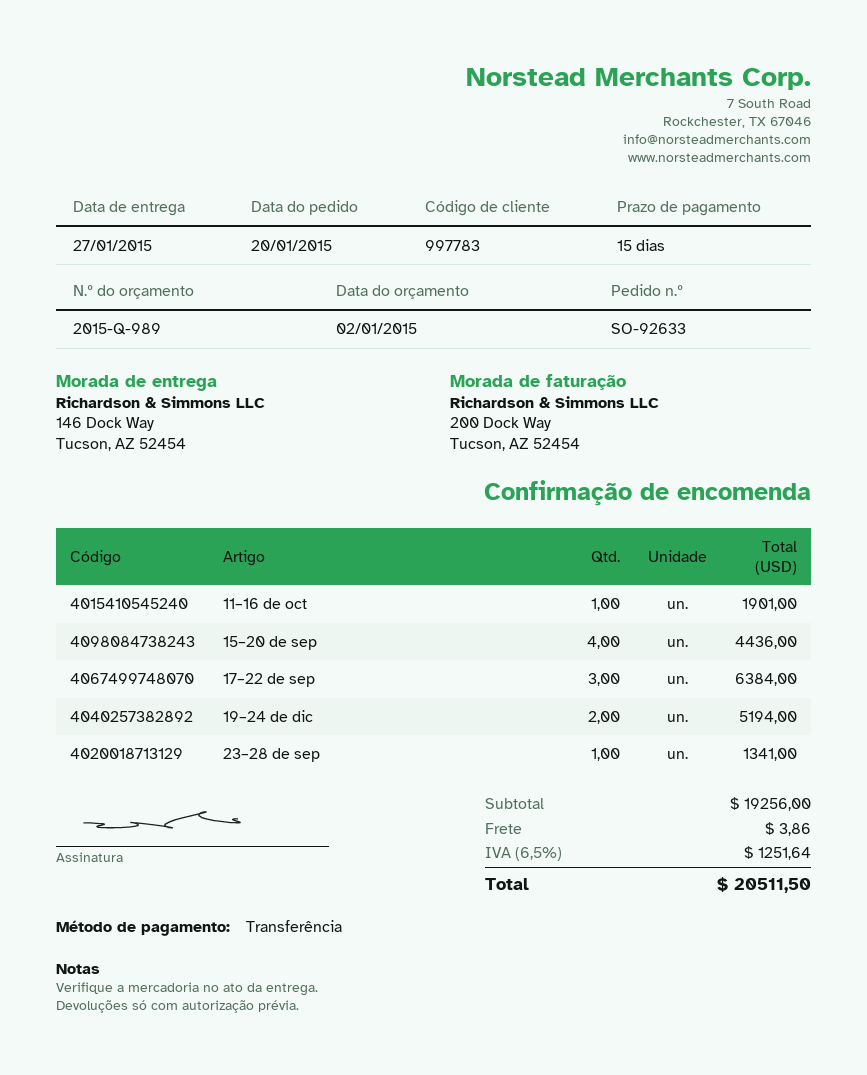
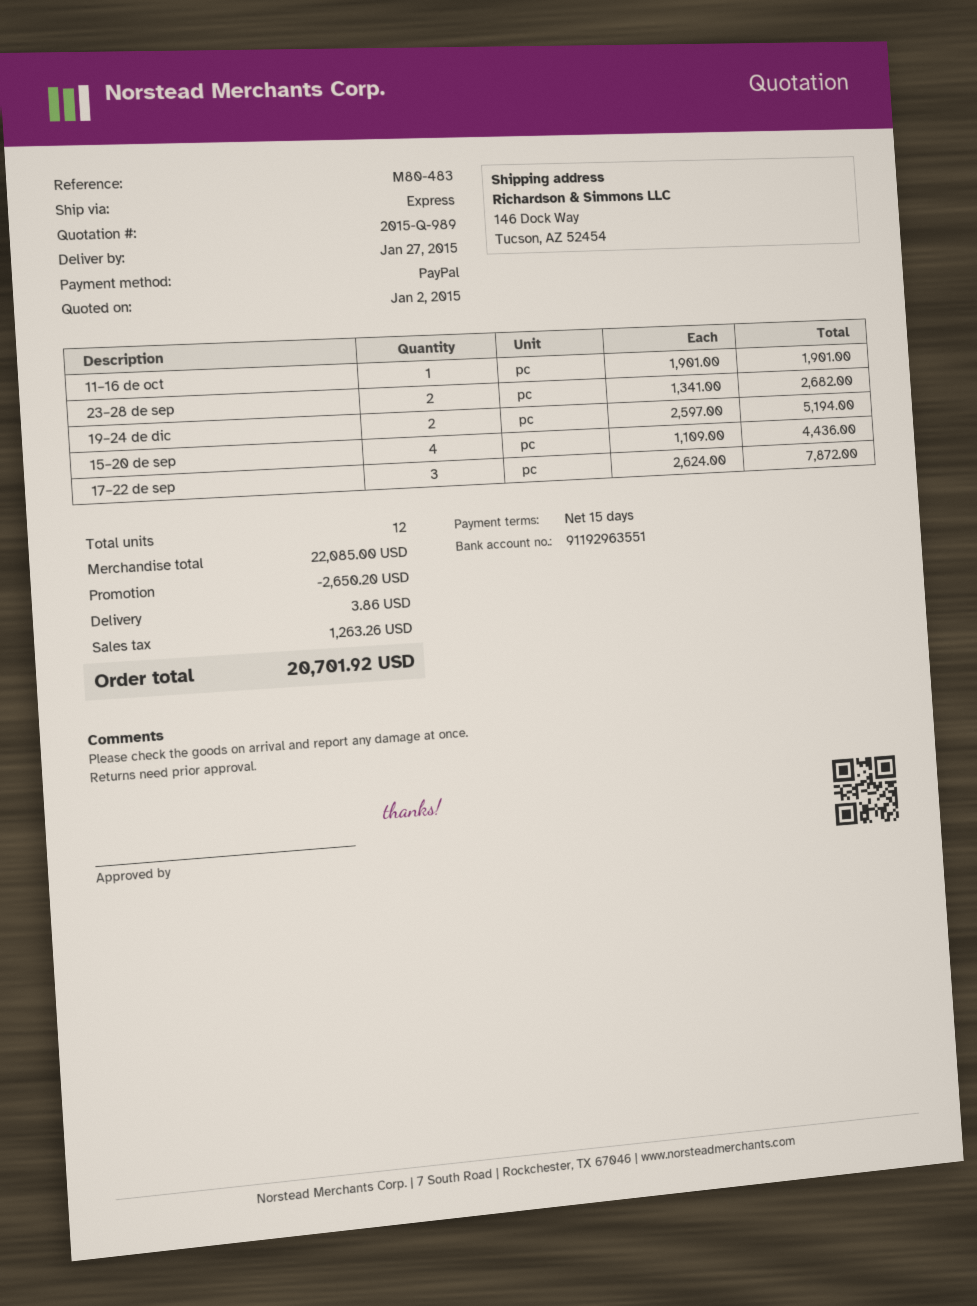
payment method: bank transfer -> PayPal
17–22 de sep: 3 for 6384.00 -> 3 for 7872.00
23–28 de sep: 1 for 1341.00 -> 2 for 2682.00
subtotal: 19256.00 -> 22085.00
discount: none -> 2650.20
tax: 1251.64 -> 1263.26
total: 20511.50 -> 20701.92

